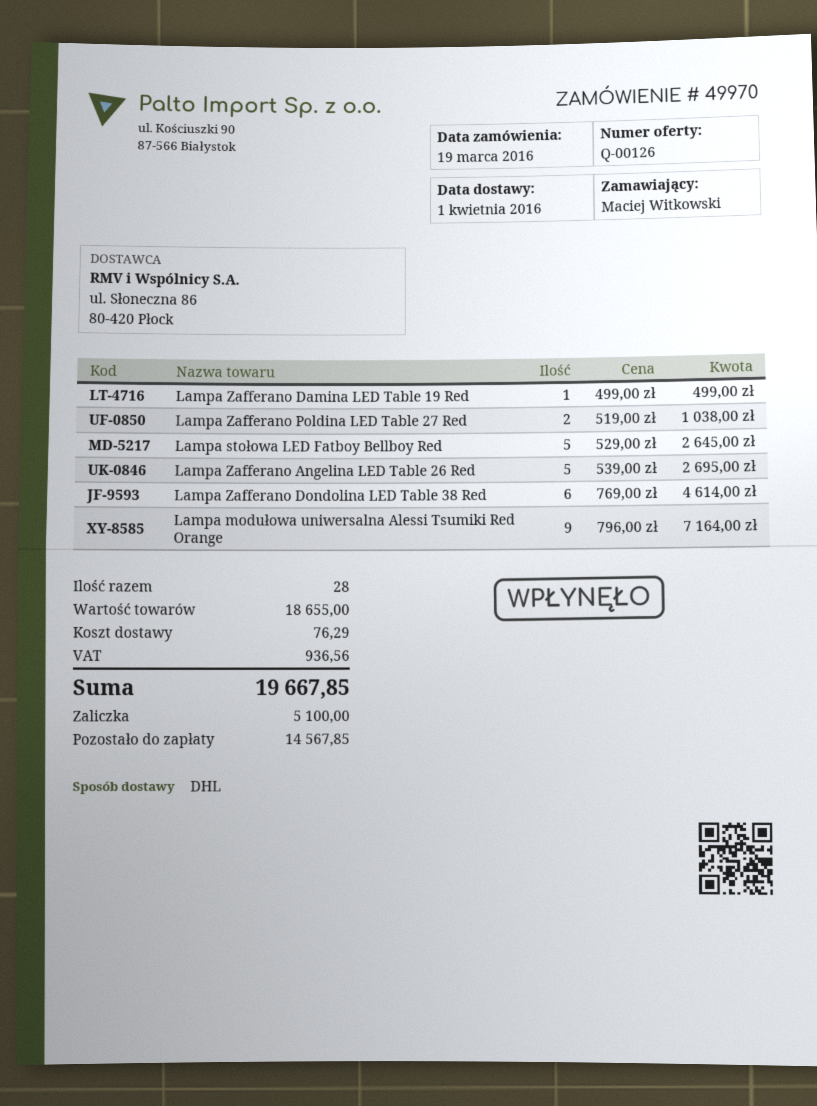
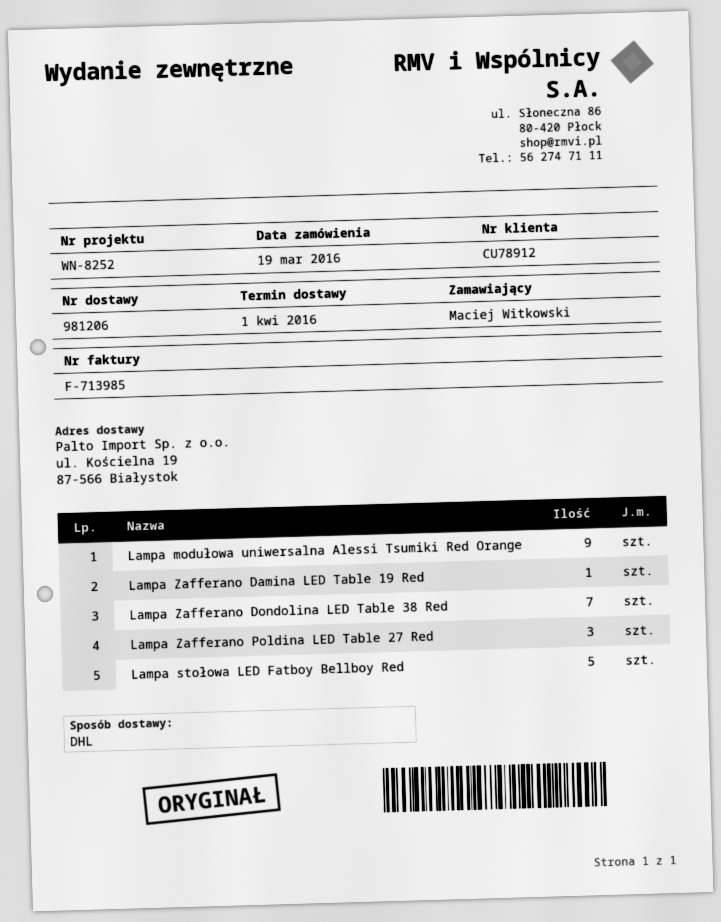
Lampa Zafferano Poldina LED Table 27 Red: 2 -> 3
Lampa Zafferano Angelina LED Table 26 Red: 5 -> none
Lampa Zafferano Dondolina LED Table 38 Red: 6 -> 7

